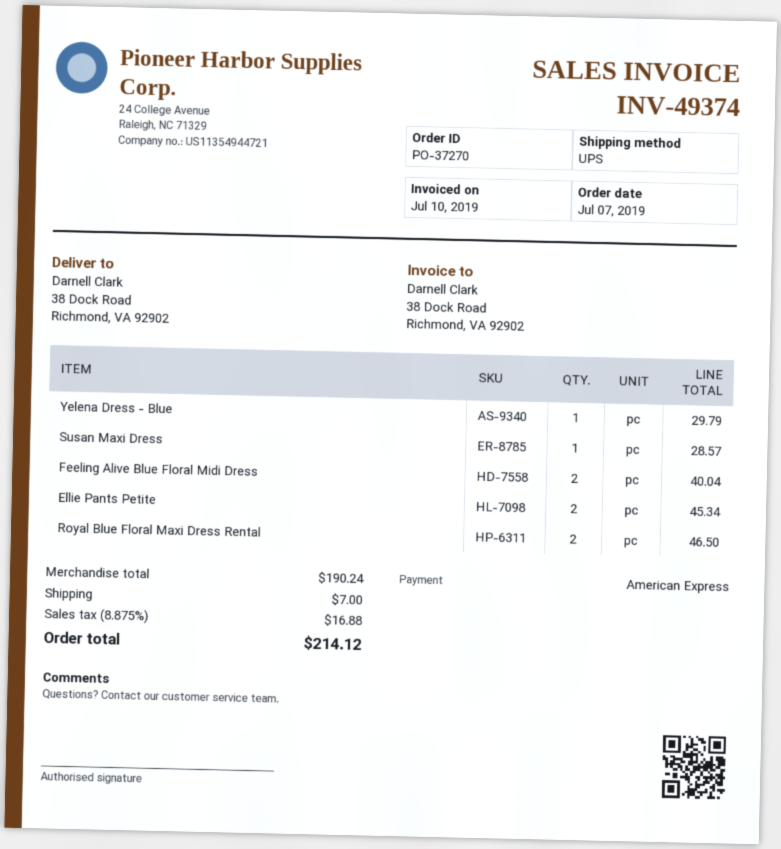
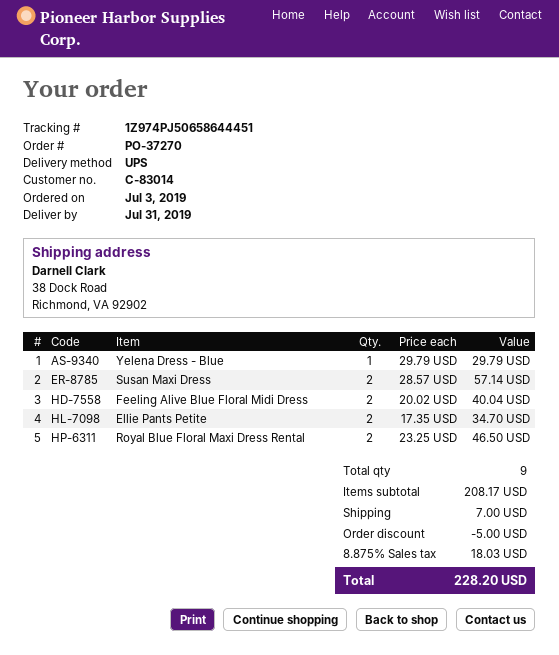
order date: 2019-07-07 -> 2019-07-03
Susan Maxi Dress: 1 for 28.57 -> 2 for 57.14
Ellie Pants Petite: 2 for 45.34 -> 2 for 34.70
subtotal: 190.24 -> 208.17
discount: none -> 5.00
tax: 8.875% = 16.88 -> 8.875% = 18.03
total: 214.12 -> 228.20

